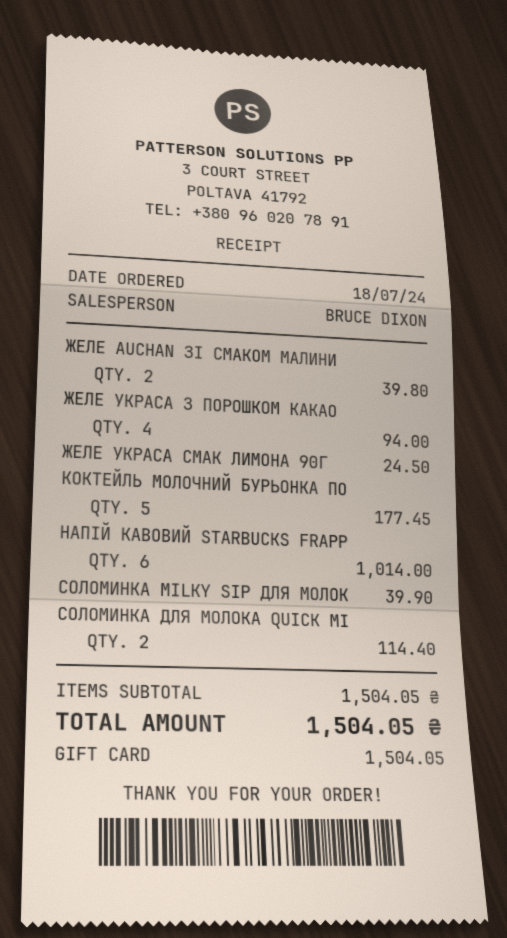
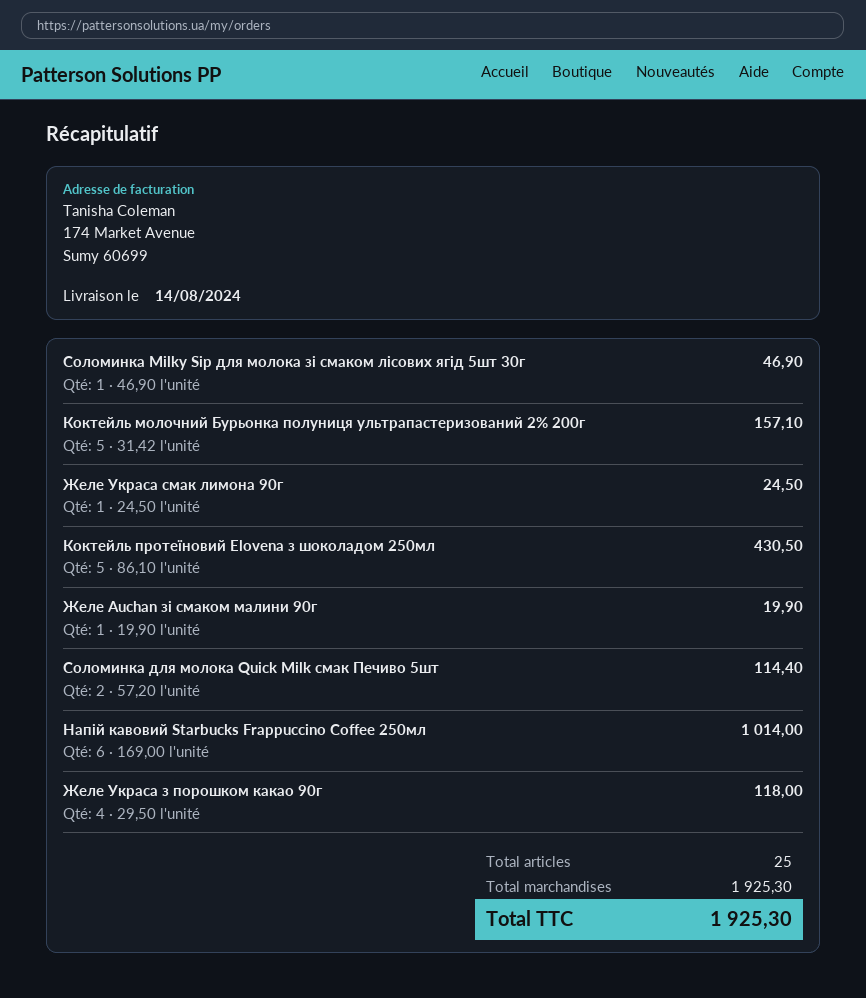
ЖЕЛЕ AUCHAN ЗІ СМАКОМ МАЛИНИ: 2 for 39.80 -> 1 for 19.90
ЖЕЛЕ УКРАСА З ПОРОШКОМ КАКАО: 4 for 94.00 -> 4 for 118.00
КОКТЕЙЛЬ МОЛОЧНИЙ БУРЬОНКА ПО: 5 for 177.45 -> 5 for 157.10
СОЛОМИНКА MILKY SIP ДЛЯ МОЛОК: 1 for 39.90 -> 1 for 46.90
Коктейль протеїновий Elovena з шоколадом 250мл: none -> 5 for 430.50
subtotal: 1504.05 -> 1925.30
total: 1504.05 -> 1925.30

